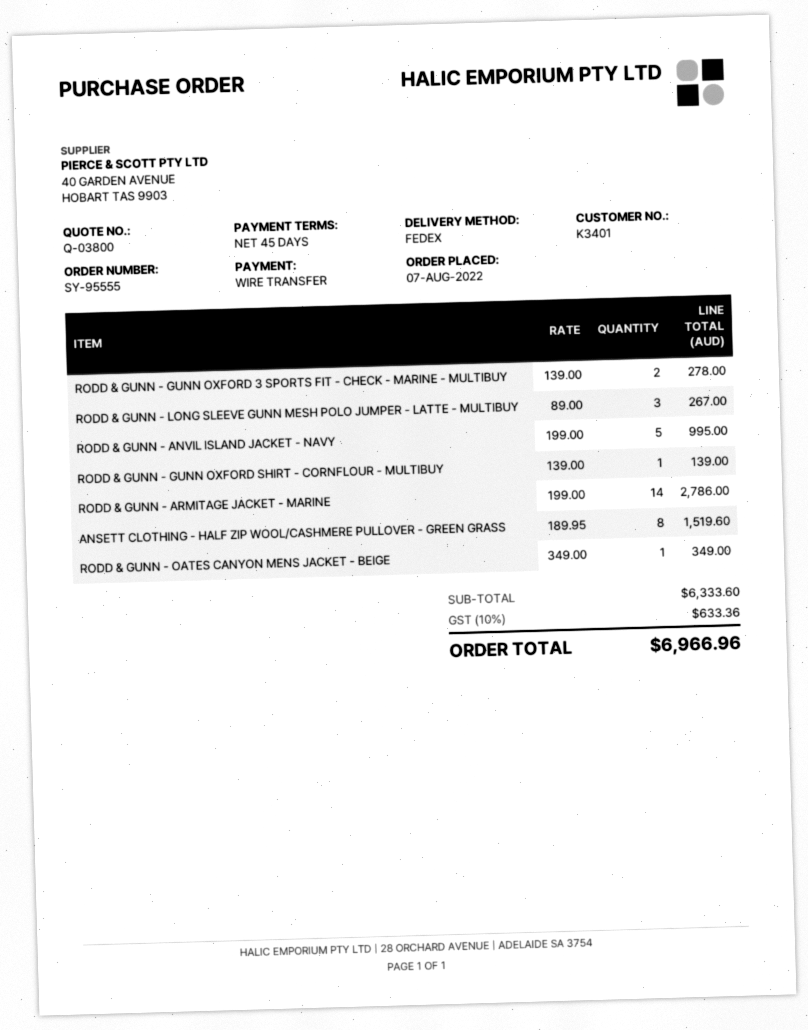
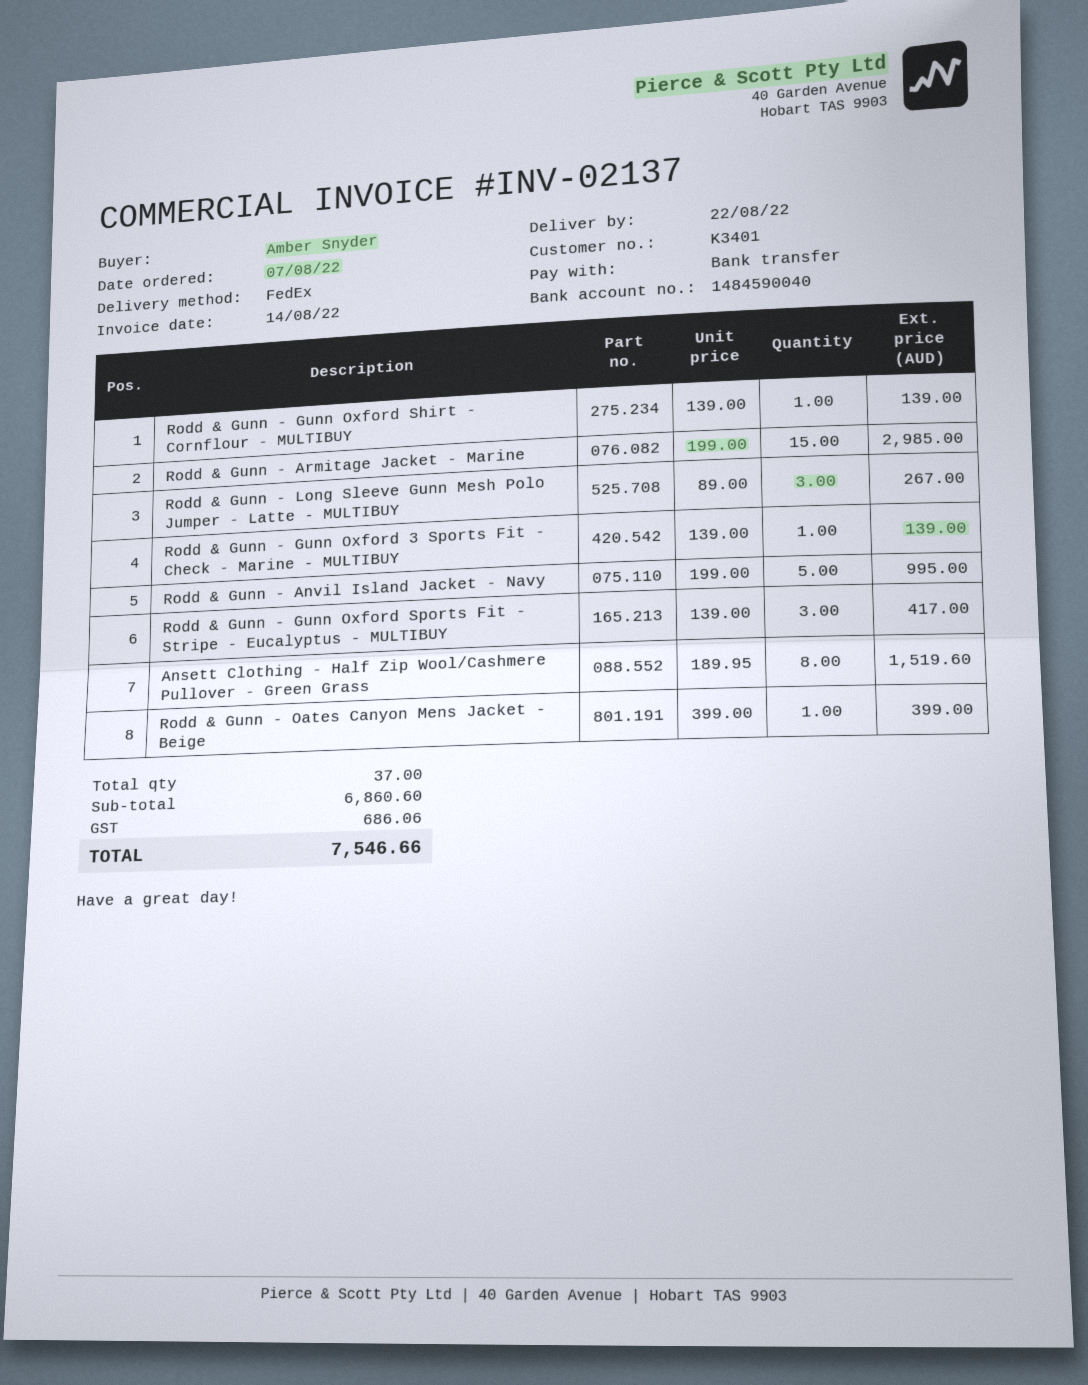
RODD & GUNN - GUNN OXFORD 3 SPORTS FIT - CHECK - MARINE - MULTIBUY: 2 x 139.00 = 278.00 -> 1 x 139.00 = 139.00
RODD & GUNN - ARMITAGE JACKET - MARINE: 14 x 199.00 = 2786.00 -> 15 x 199.00 = 2985.00
RODD & GUNN - OATES CANYON MENS JACKET - BEIGE: 1 x 349.00 = 349.00 -> 1 x 399.00 = 399.00
Rodd & Gunn - Gunn Oxford Sports Fit - Stripe - Eucalyptus - MULTIBUY: none -> 3 x 139.00 = 417.00
subtotal: 6333.60 -> 6860.60
tax: 633.36 -> 686.06
total: 6966.96 -> 7546.66

